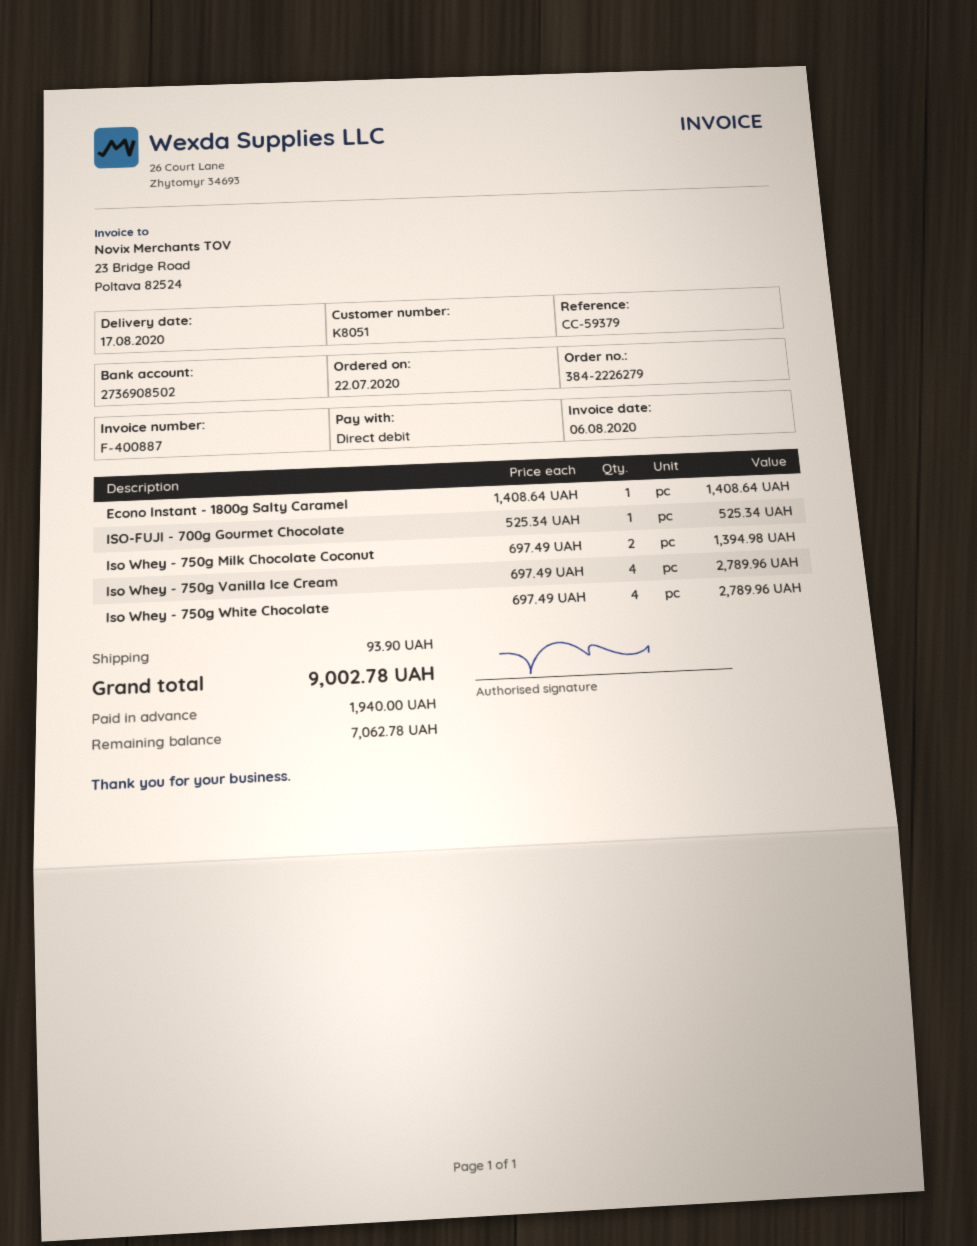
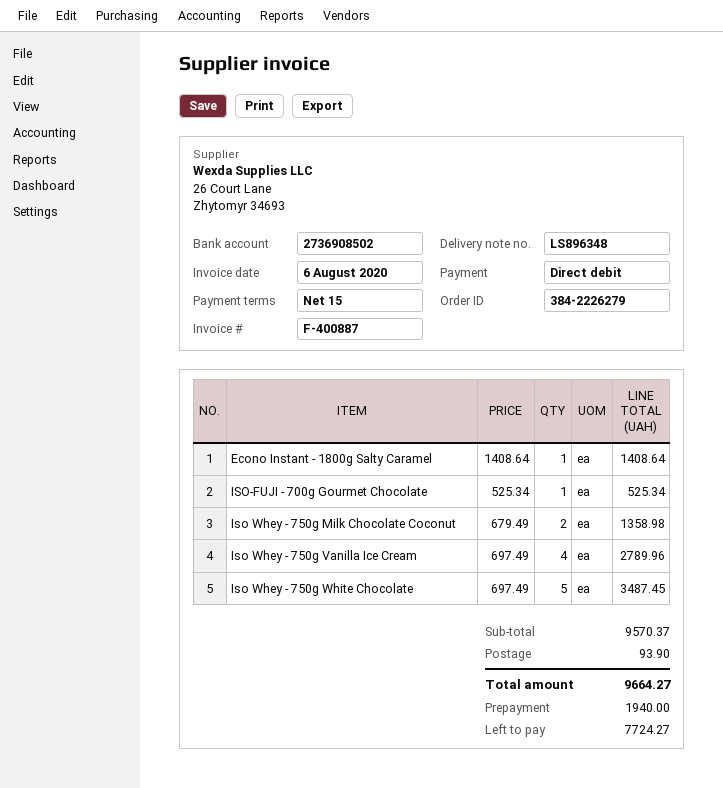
Iso Whey - 750g Milk Chocolate Coconut: 2 x 697.49 = 1394.98 -> 2 x 679.49 = 1358.98
Iso Whey - 750g White Chocolate: 4 x 697.49 = 2789.96 -> 5 x 697.49 = 3487.45
total: 9002.78 -> 9664.27
balance: 7062.78 -> 7724.27

